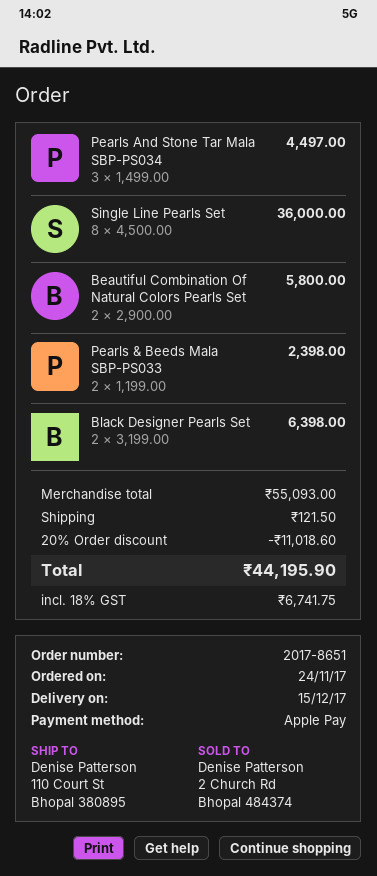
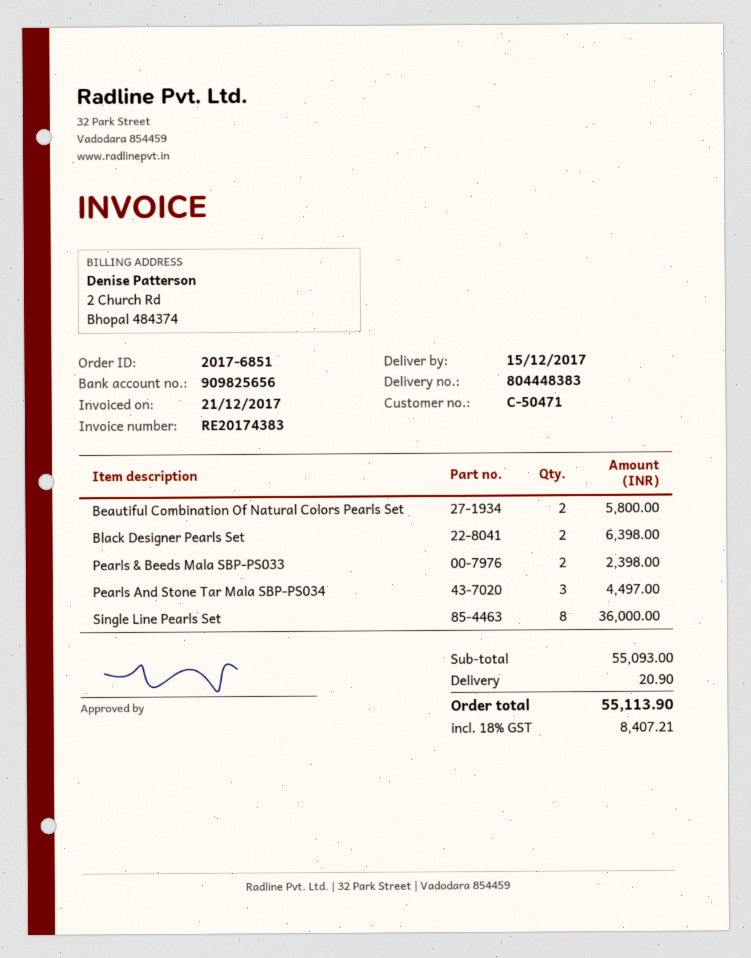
order number: 2017-8651 -> 2017-6851
discount: 20% = 11018.60 -> none
shipping: 121.50 -> 20.90
tax: 18% = 6741.75 -> 18% = 8407.21
total: 44195.90 -> 55113.90

